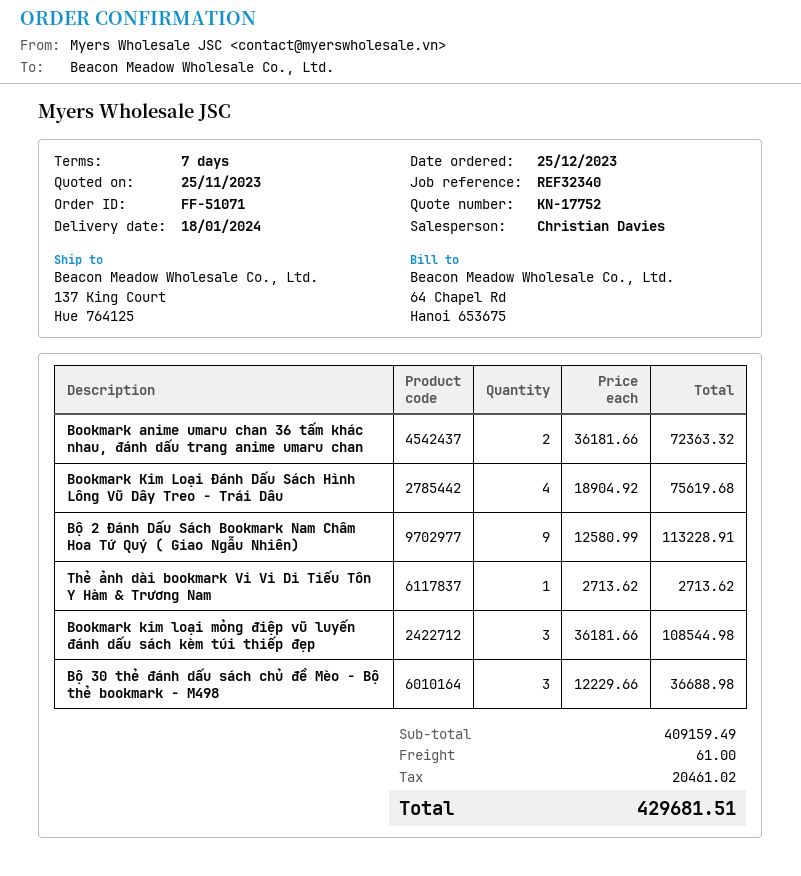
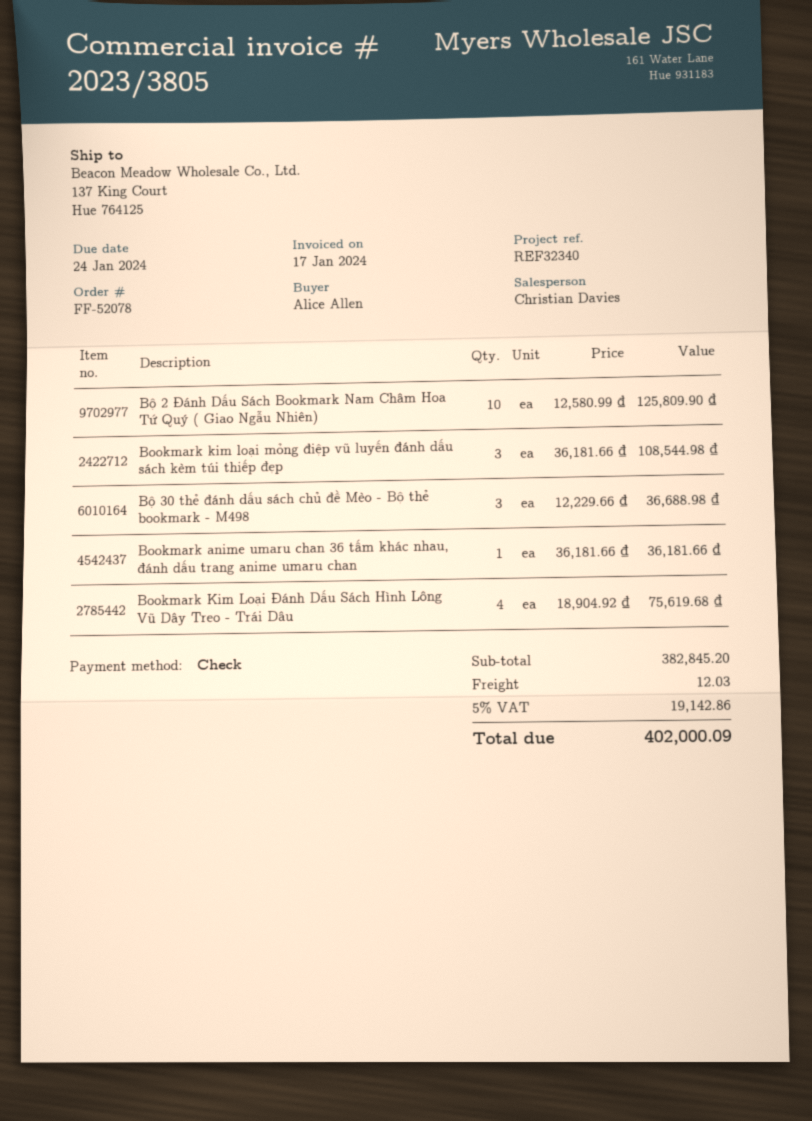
order number: FF-51071 -> FF-52078
Bookmark anime umaru chan 36 tấm khác nhau, đánh dấu trang anime umaru chan: 2 x 36181.66 = 72363.32 -> 1 x 36181.66 = 36181.66
Bộ 2 Đánh Dấu Sách Bookmark Nam Châm Hoa Tứ Quý ( Giao Ngẫu Nhiên): 9 x 12580.99 = 113228.91 -> 10 x 12580.99 = 125809.90
Thẻ ảnh dài bookmark Vi Vi Di Tiếu Tôn Y Hàm & Trương Nam: 1 x 2713.62 = 2713.62 -> none
subtotal: 409159.49 -> 382845.20
shipping: 61.00 -> 12.03
tax: 20461.02 -> 19142.86
total: 429681.51 -> 402000.09

